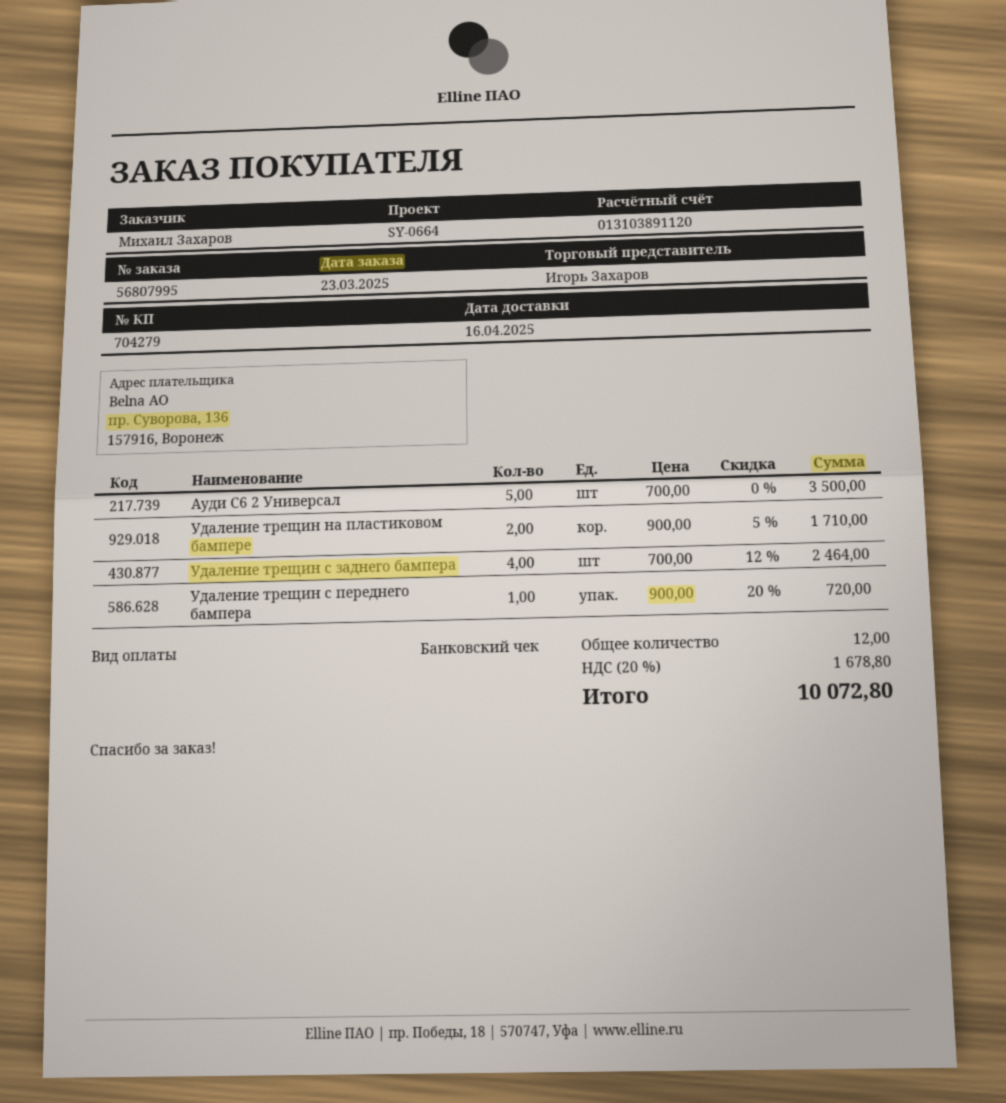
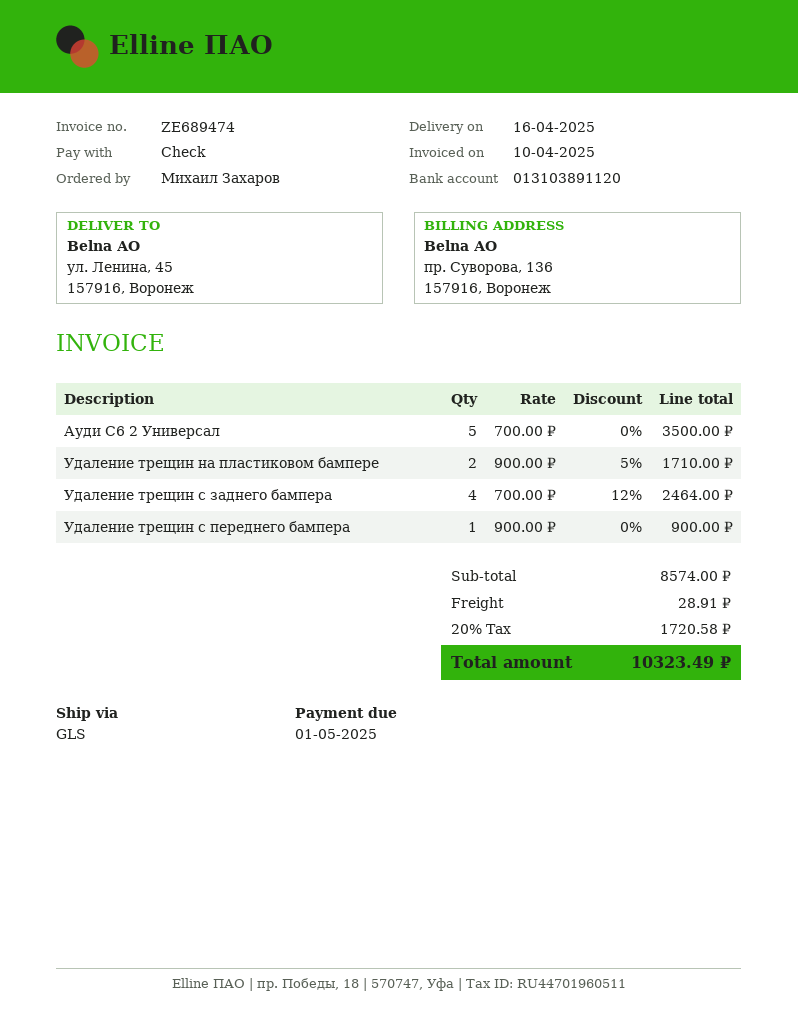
Удаление трещин с переднего бампера: 1 x 900.00 - 20% = 720.00 -> 1 x 900.00 = 900.00
shipping: none -> 28.91
tax: 20% = 1678.80 -> 20% = 1720.58
total: 10072.80 -> 10323.49

